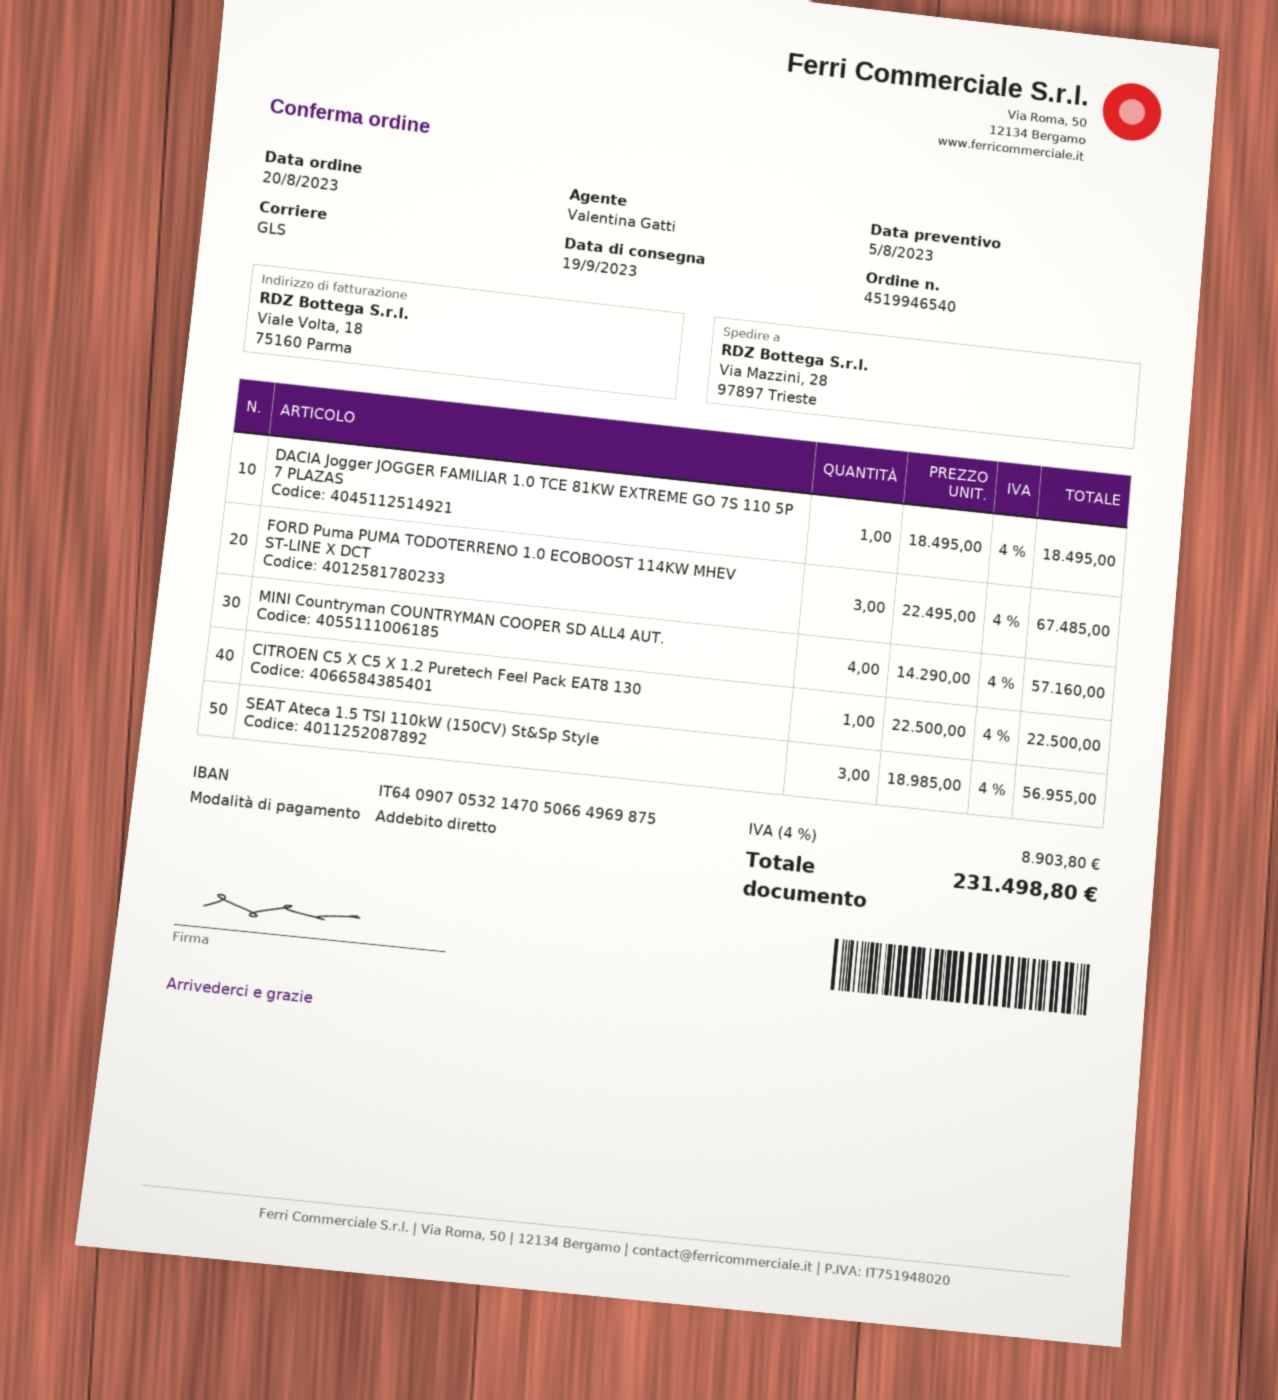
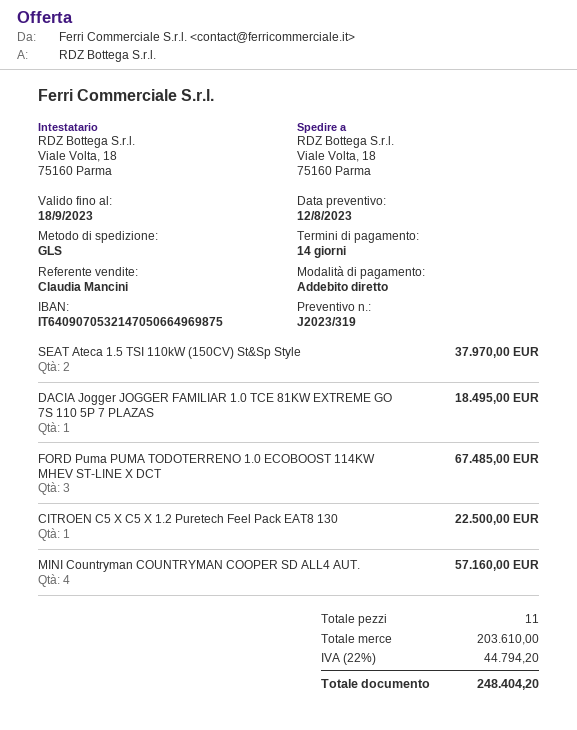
quote date: 2023-08-05 -> 2023-08-12
sales rep: Valentina Gatti -> Claudia Mancini
ship to: Via Mazzini, 28, 97897 Trieste -> Viale Volta, 18, 75160 Parma
SEAT Ateca 1.5 TSI 110kW (150CV) St&Sp Style: 3 for 56955.00 -> 2 for 37970.00
tax: 4% = 8903.80 -> 22% = 44794.20
total: 231498.80 -> 248404.20

